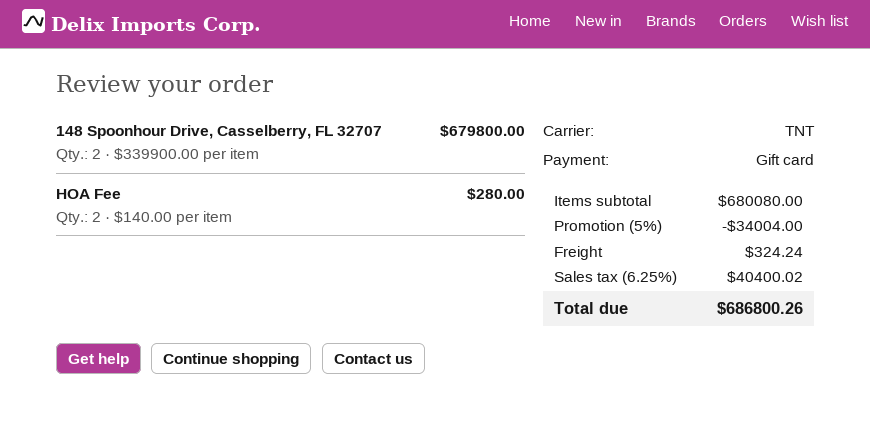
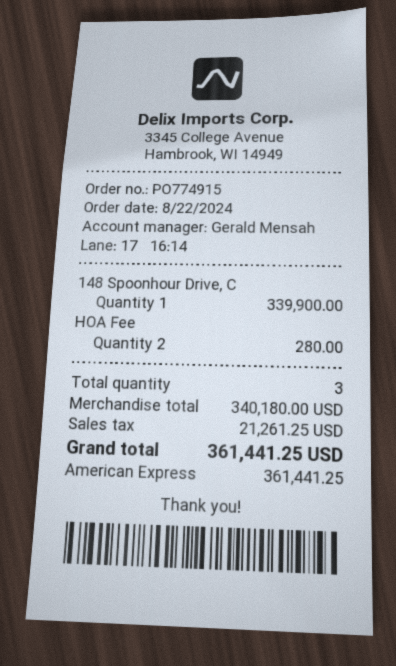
payment method: gift card -> American Express
148 Spoonhour Drive, Casselberry, FL 32707: 2 for 679800.00 -> 1 for 339900.00
subtotal: 680080.00 -> 340180.00
discount: 5% = 34004.00 -> none
shipping: 324.24 -> none
tax: 40400.02 -> 21261.25
total: 686800.26 -> 361441.25

